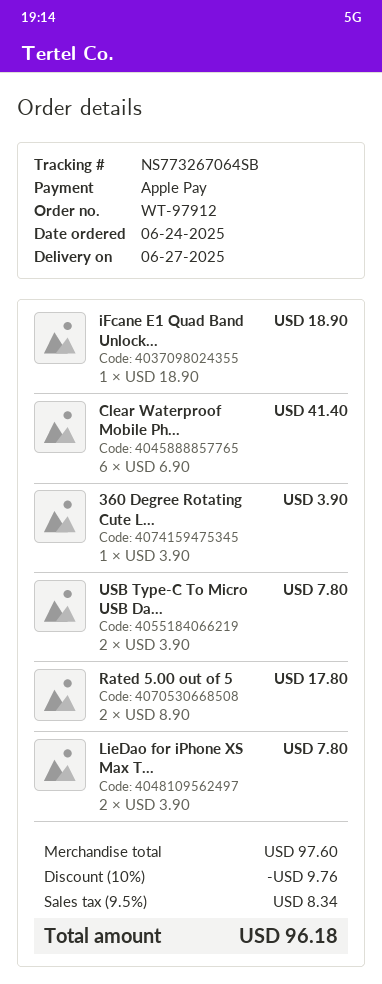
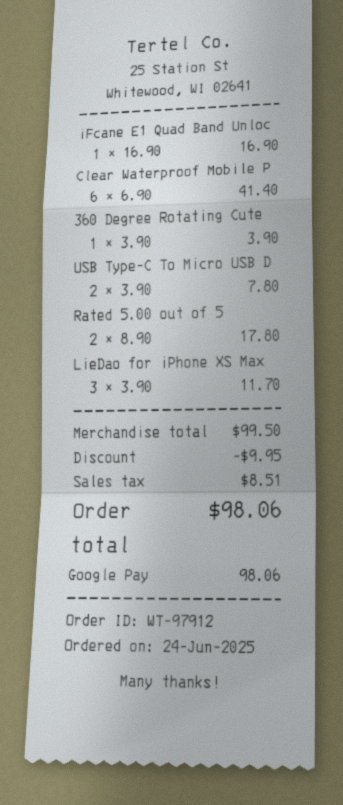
payment method: Apple Pay -> Google Pay
iFcane E1 Quad Band Unlock...: 1 x 18.90 = 18.90 -> 1 x 16.90 = 16.90
LieDao for iPhone XS Max T...: 2 x 3.90 = 7.80 -> 3 x 3.90 = 11.70
subtotal: 97.60 -> 99.50
discount: 9.76 -> 9.95
tax: 8.34 -> 8.51
total: 96.18 -> 98.06

